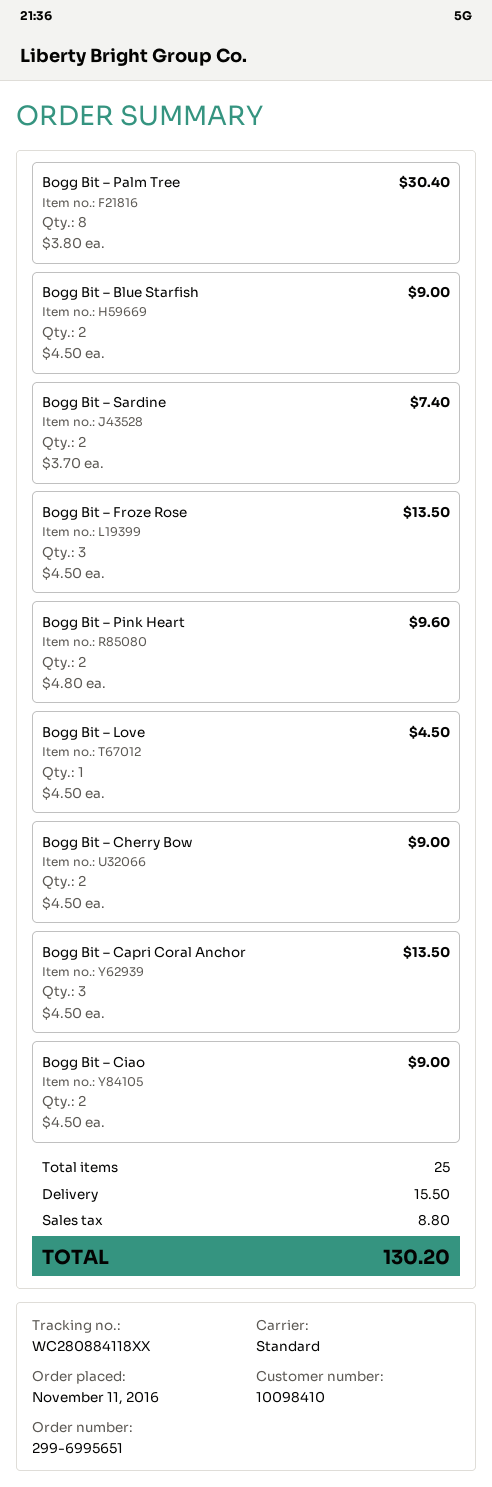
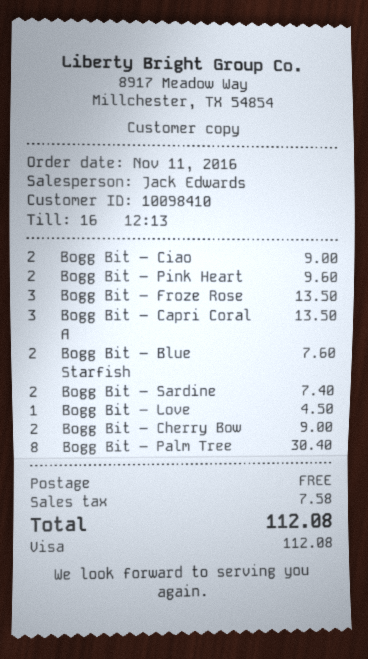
Bogg Bit – Blue Starfish: 2 for 9.00 -> 2 for 7.60
shipping: 15.50 -> 0.00
tax: 8.80 -> 7.58
total: 130.20 -> 112.08

